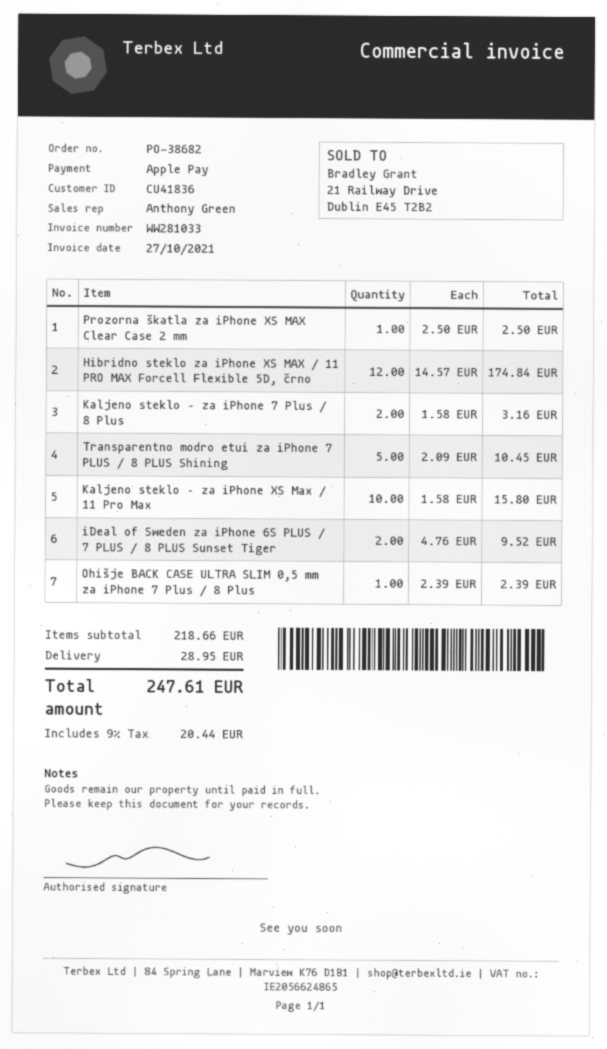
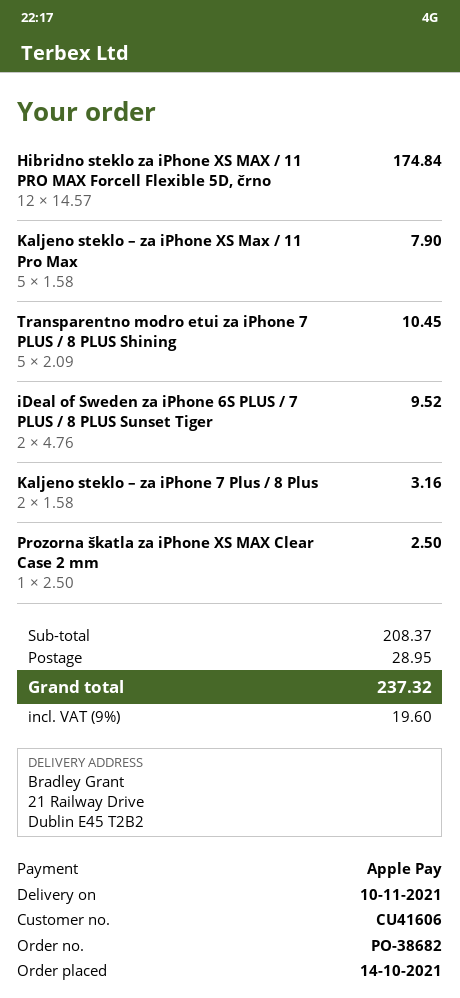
customer number: CU41836 -> CU41606
Kaljeno steklo – za iPhone XS Max / 11 Pro Max: 10 x 1.58 = 15.80 -> 5 x 1.58 = 7.90
Ohišje BACK CASE ULTRA SLIM 0,5 mm za iPhone 7 Plus / 8 Plus: 1 x 2.39 = 2.39 -> none
subtotal: 218.66 -> 208.37
tax: 9% = 20.44 -> 9% = 19.60
total: 247.61 -> 237.32

